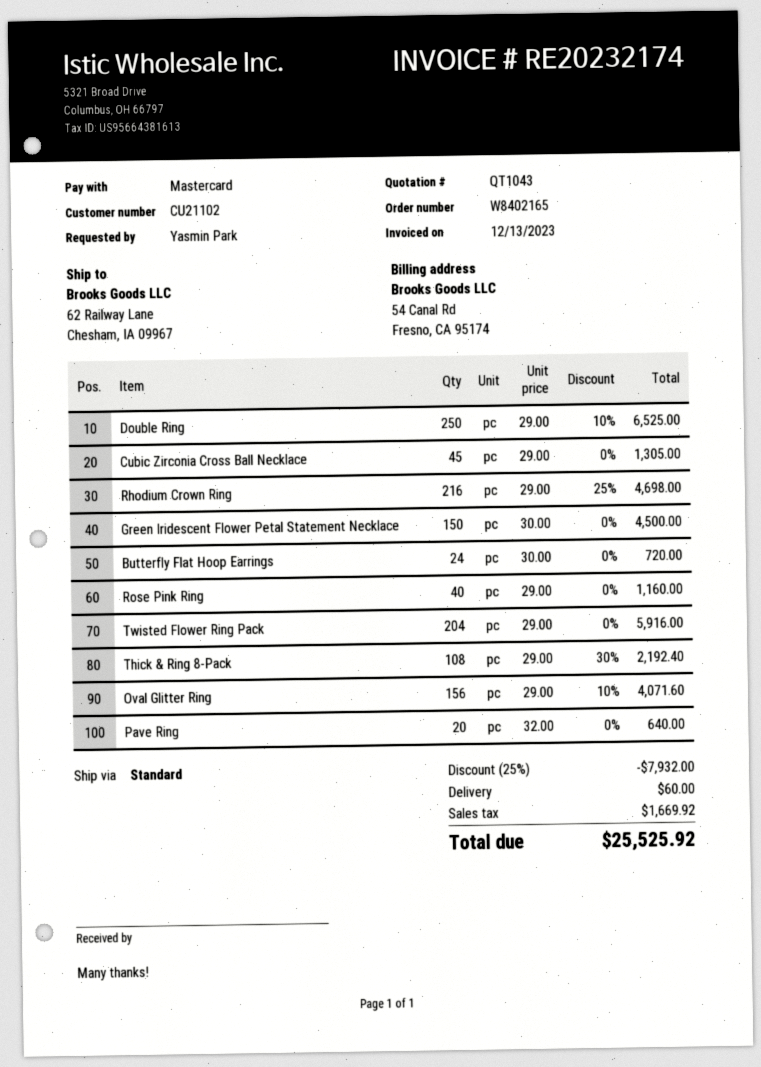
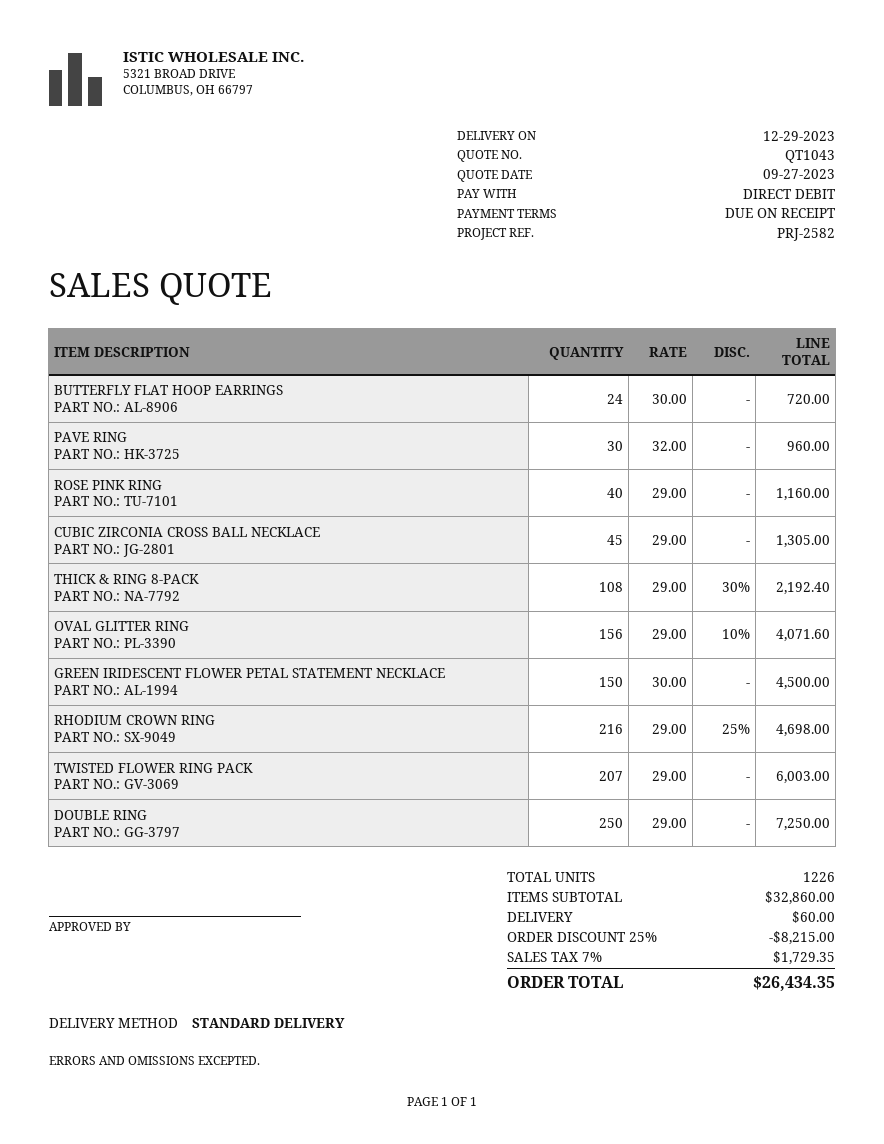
payment method: Mastercard -> direct debit
Double Ring: 250 x 29.00 - 10% = 6525.00 -> 250 x 29.00 = 7250.00
Twisted Flower Ring Pack: 204 x 29.00 = 5916.00 -> 207 x 29.00 = 6003.00
Pave Ring: 20 x 32.00 = 640.00 -> 30 x 32.00 = 960.00
discount: 25% = 7932.00 -> 25% = 8215.00
tax: 1669.92 -> 1729.35
total: 25525.92 -> 26434.35

